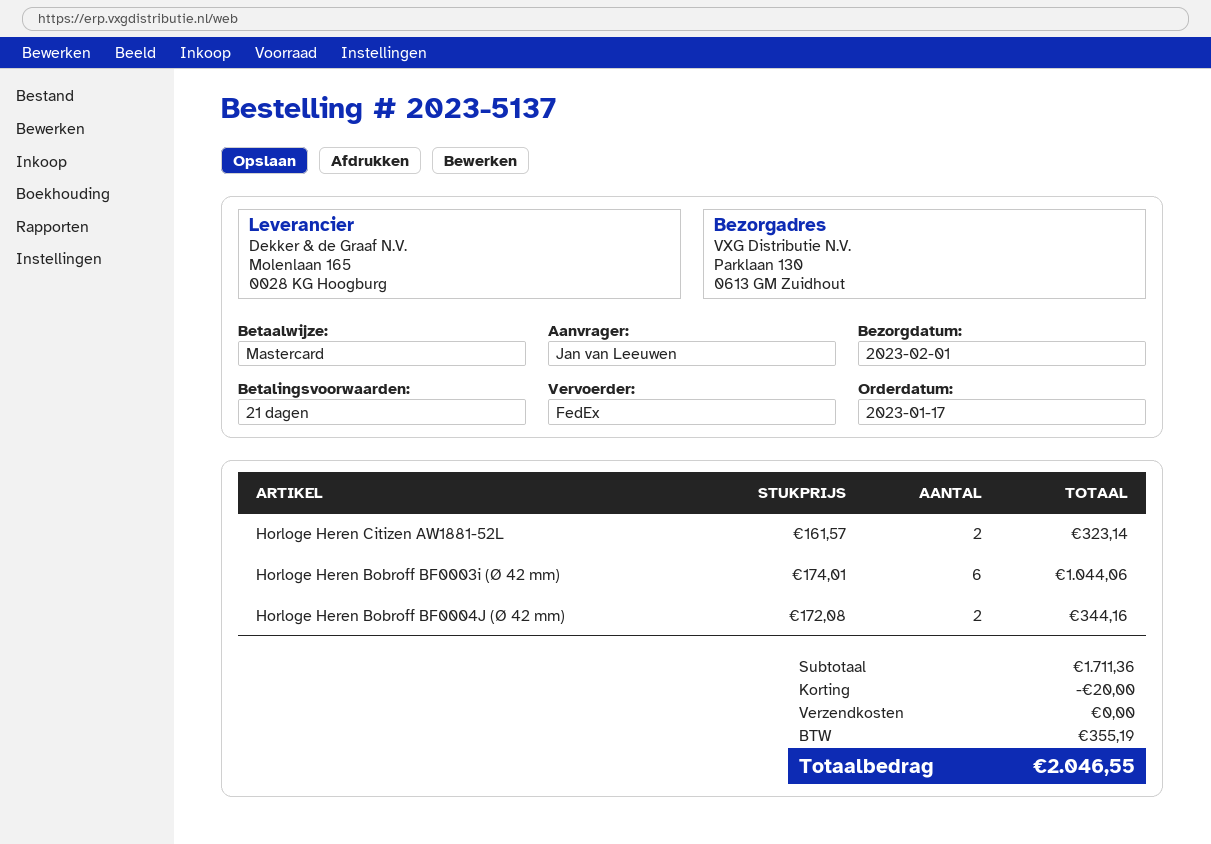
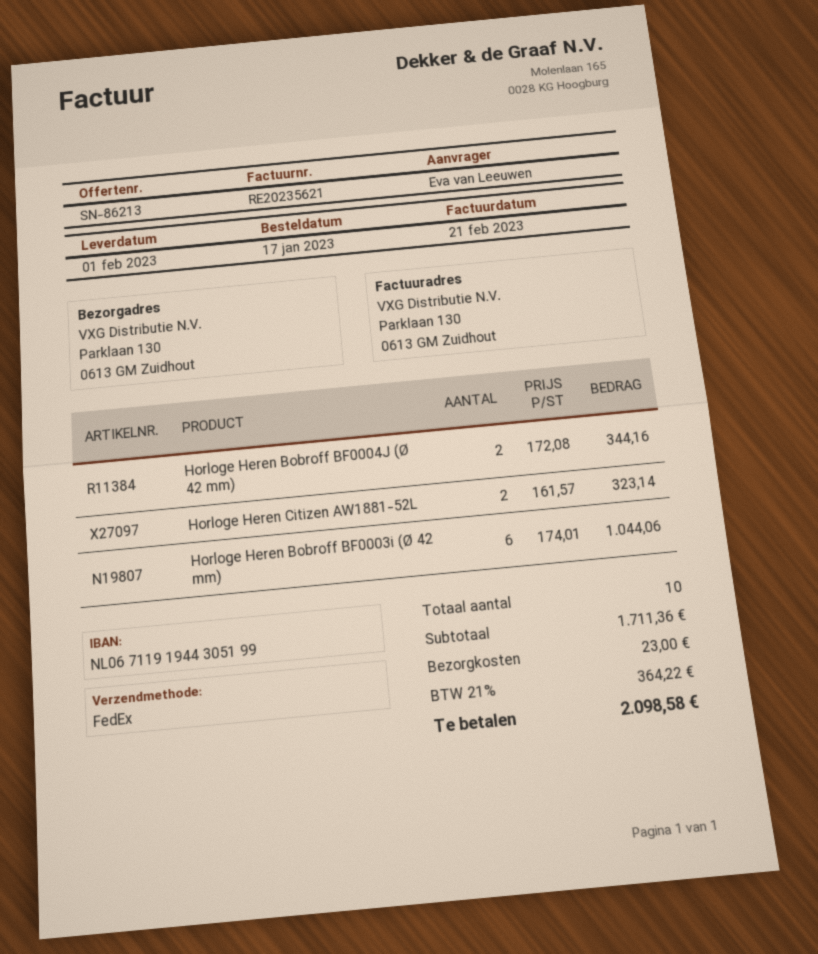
ordered by: Jan van Leeuwen -> Eva van Leeuwen
discount: 20.00 -> none
shipping: 0.00 -> 23.00
tax: 355.19 -> 364.22
total: 2046.55 -> 2098.58

